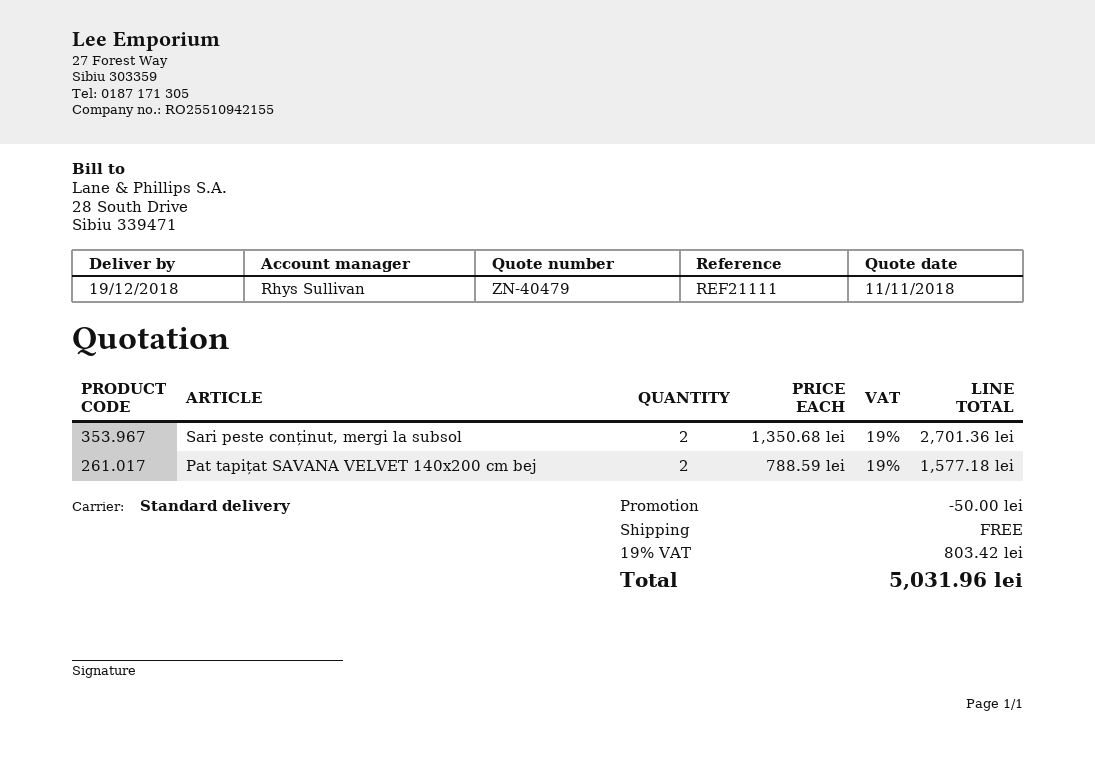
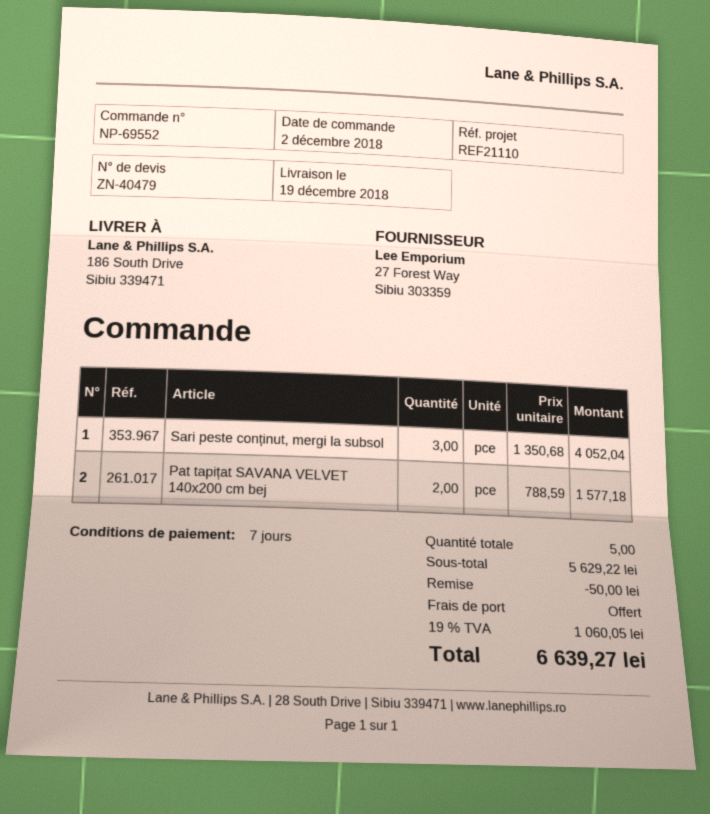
reference: REF21111 -> REF21110
Sari peste conținut, mergi la subsol: 2 x 1350.68 = 2701.36 -> 3 x 1350.68 = 4052.04
tax: 19% = 803.42 -> 19% = 1060.05
total: 5031.96 -> 6639.27

